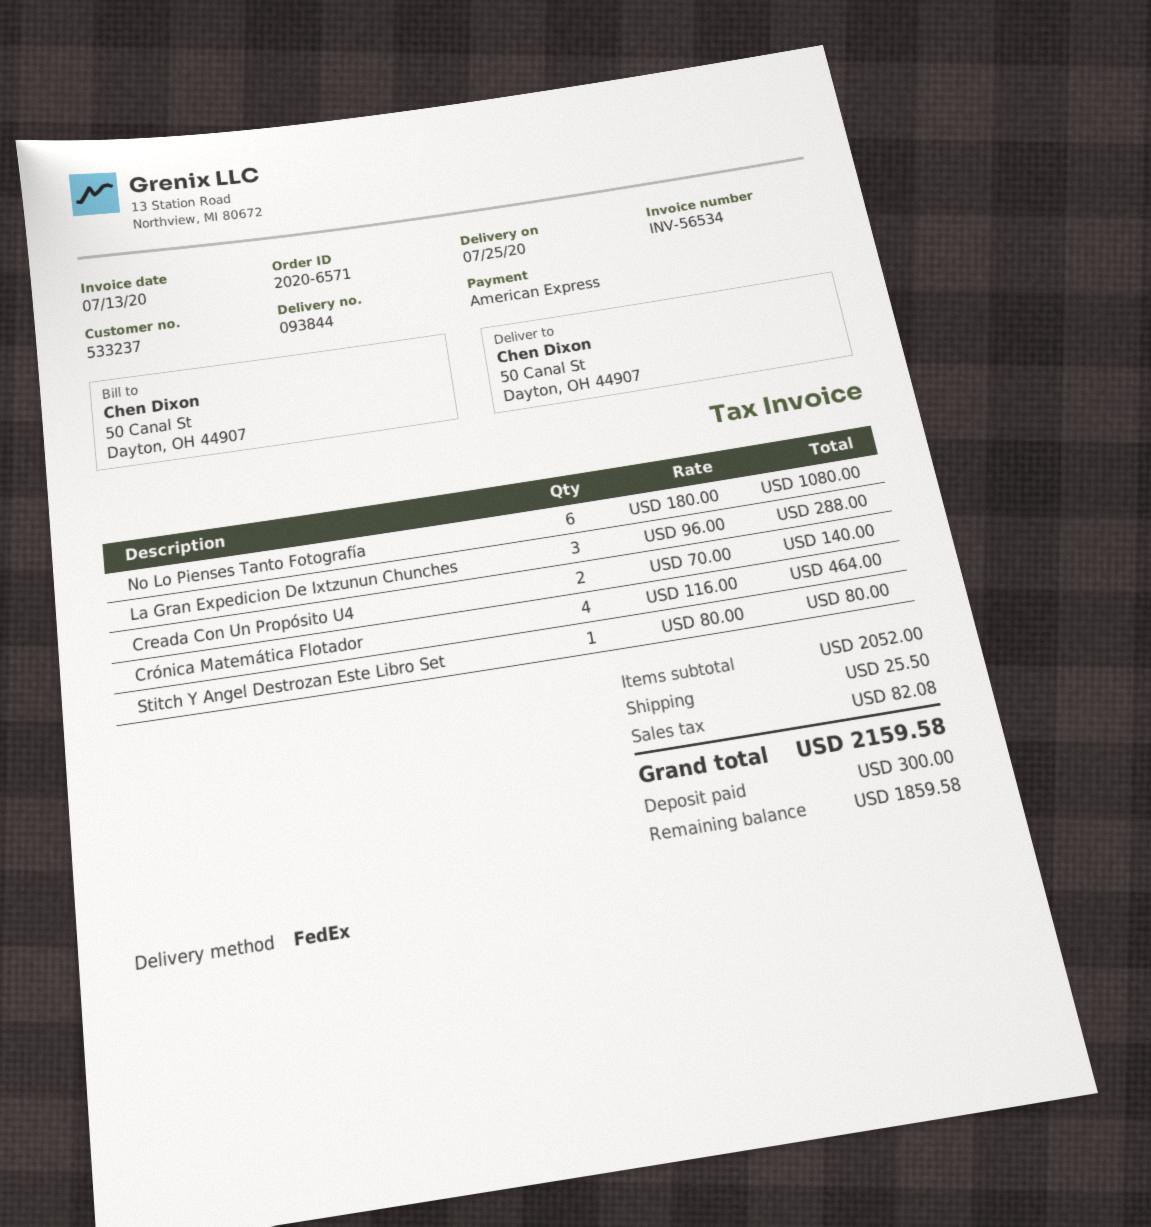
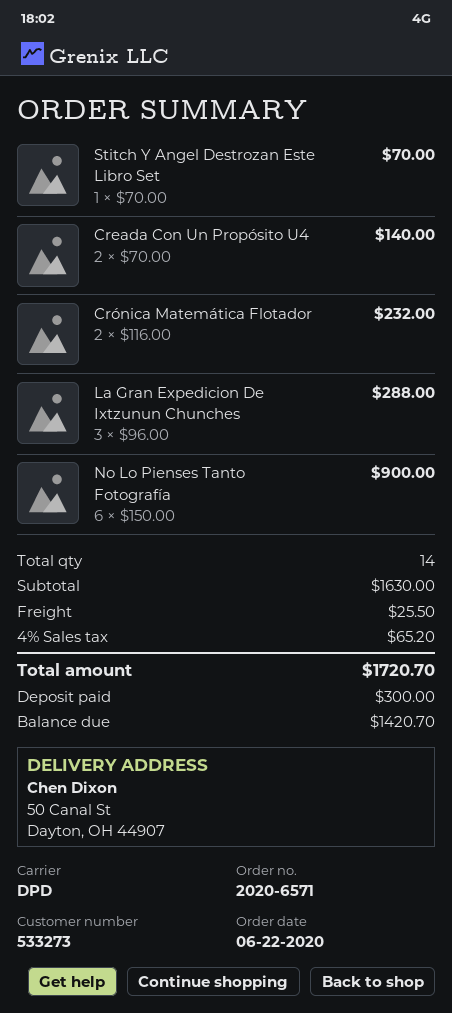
customer number: 533237 -> 533273
shipping method: FedEx -> DPD
No Lo Pienses Tanto Fotografía: 6 x 180.00 = 1080.00 -> 6 x 150.00 = 900.00
Crónica Matemática Flotador: 4 x 116.00 = 464.00 -> 2 x 116.00 = 232.00
Stitch Y Angel Destrozan Este Libro Set: 1 x 80.00 = 80.00 -> 1 x 70.00 = 70.00
subtotal: 2052.00 -> 1630.00
tax: 82.08 -> 65.20
total: 2159.58 -> 1720.70
balance: 1859.58 -> 1420.70

